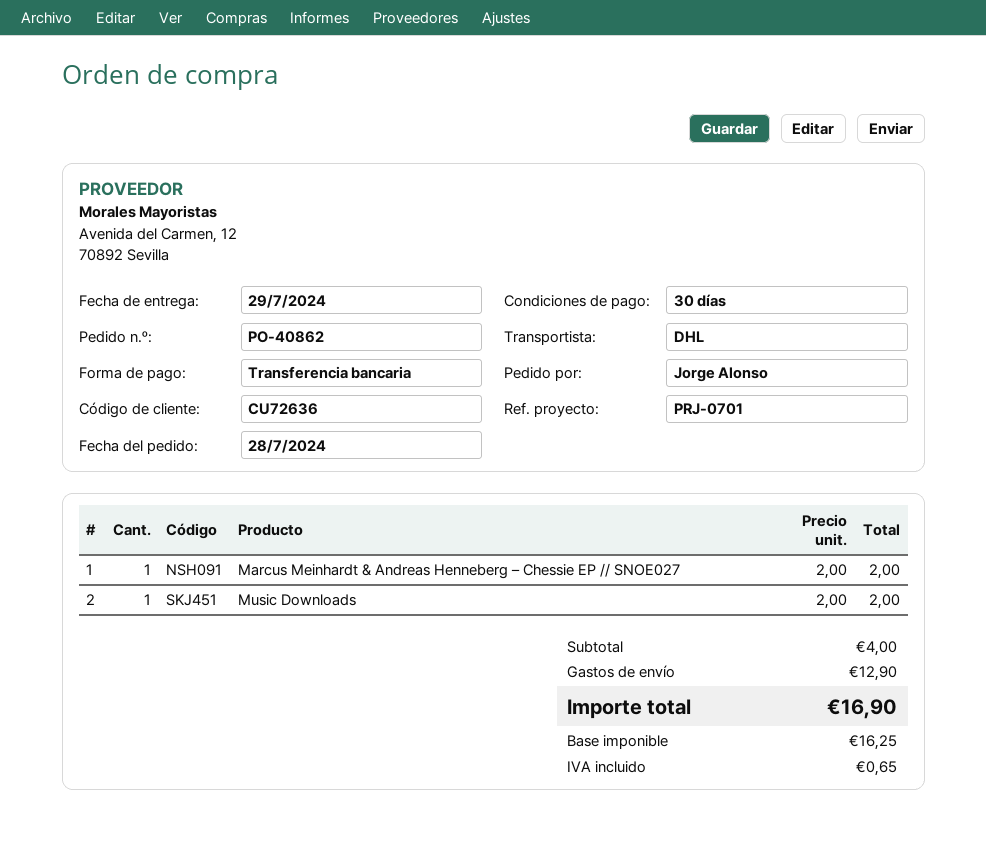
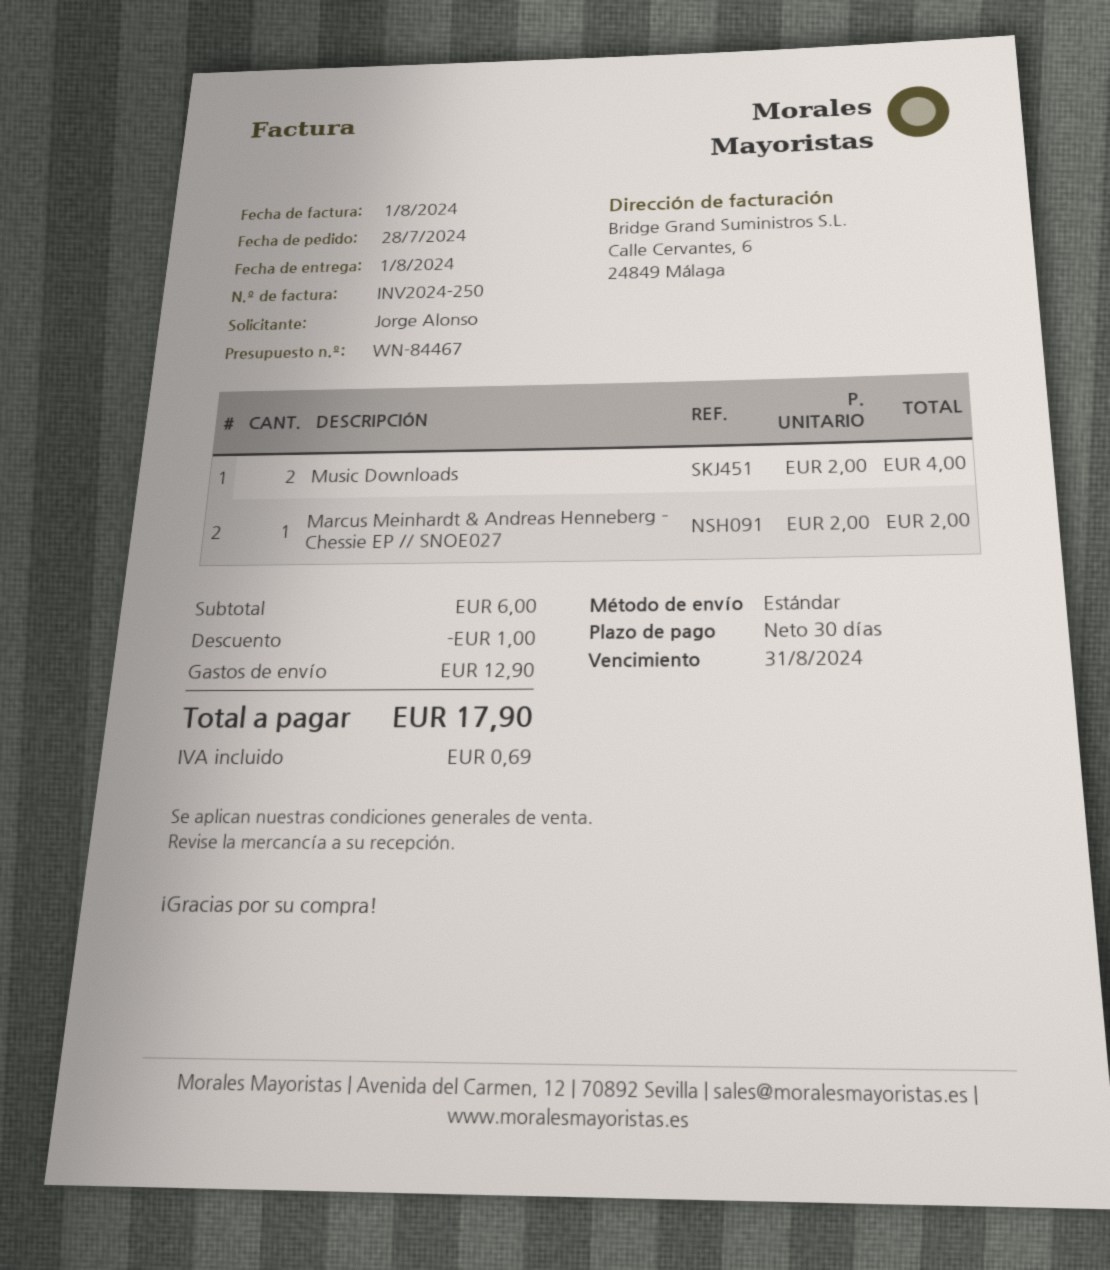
delivery date: 2024-07-29 -> 2024-08-01
shipping method: DHL -> standard
Music Downloads: 1 x 2.00 = 2.00 -> 2 x 2.00 = 4.00
subtotal: 4.00 -> 6.00
discount: none -> 1.00
tax: 0.65 -> 0.69
total: 16.90 -> 17.90

